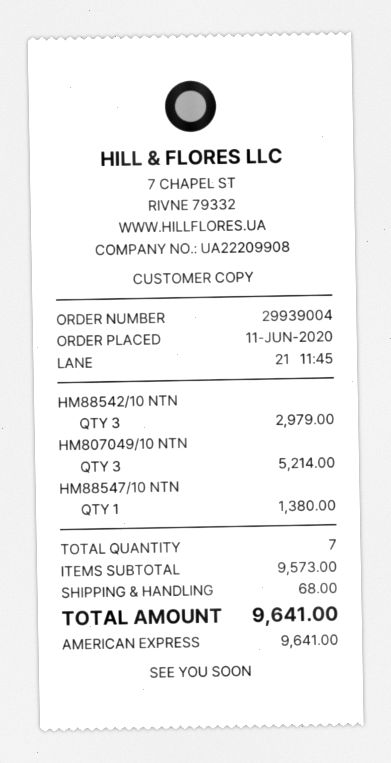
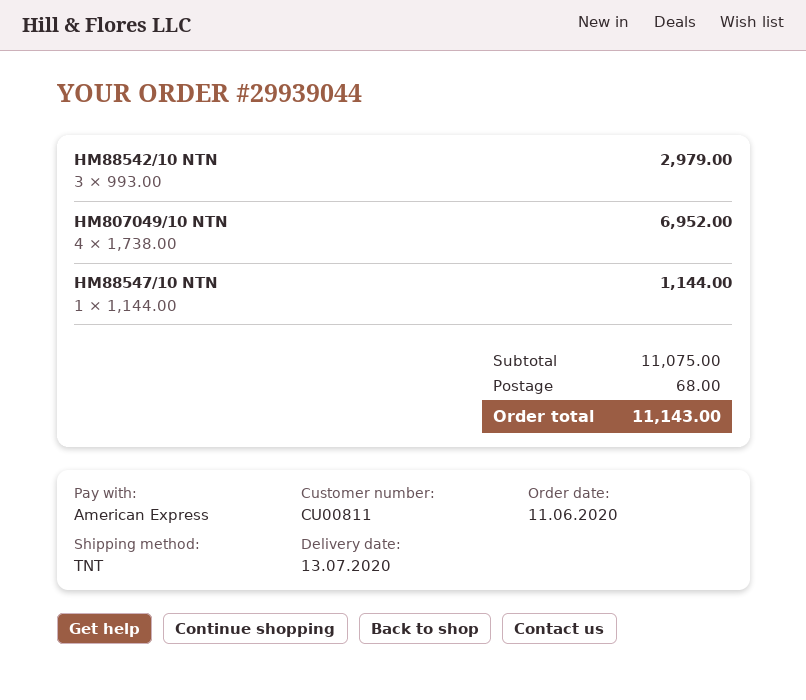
order number: 29939004 -> 29939044
HM807049/10 NTN: 3 for 5214.00 -> 4 for 6952.00
HM88547/10 NTN: 1 for 1380.00 -> 1 for 1144.00
subtotal: 9573.00 -> 11075.00
total: 9641.00 -> 11143.00

